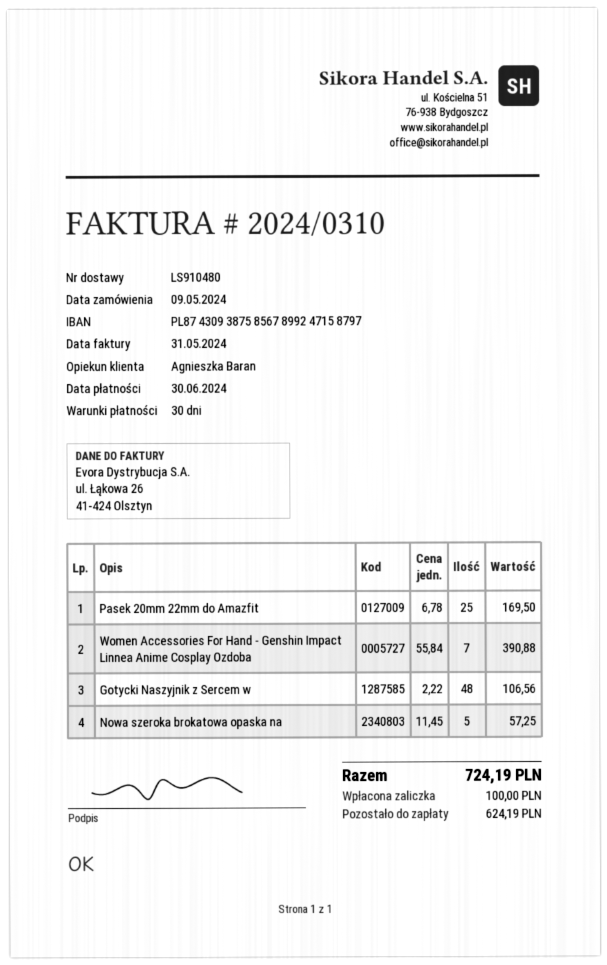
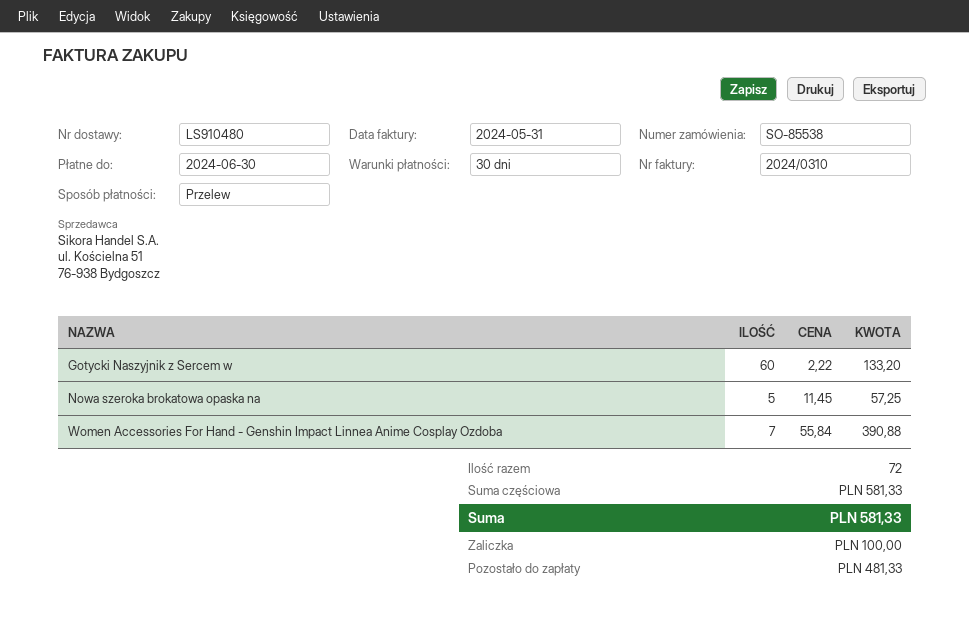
Pasek 20mm 22mm do Amazfit: 25 x 6.78 = 169.50 -> none
Gotycki Naszyjnik z Sercem w: 48 x 2.22 = 106.56 -> 60 x 2.22 = 133.20
total: 724.19 -> 581.33
balance: 624.19 -> 481.33

